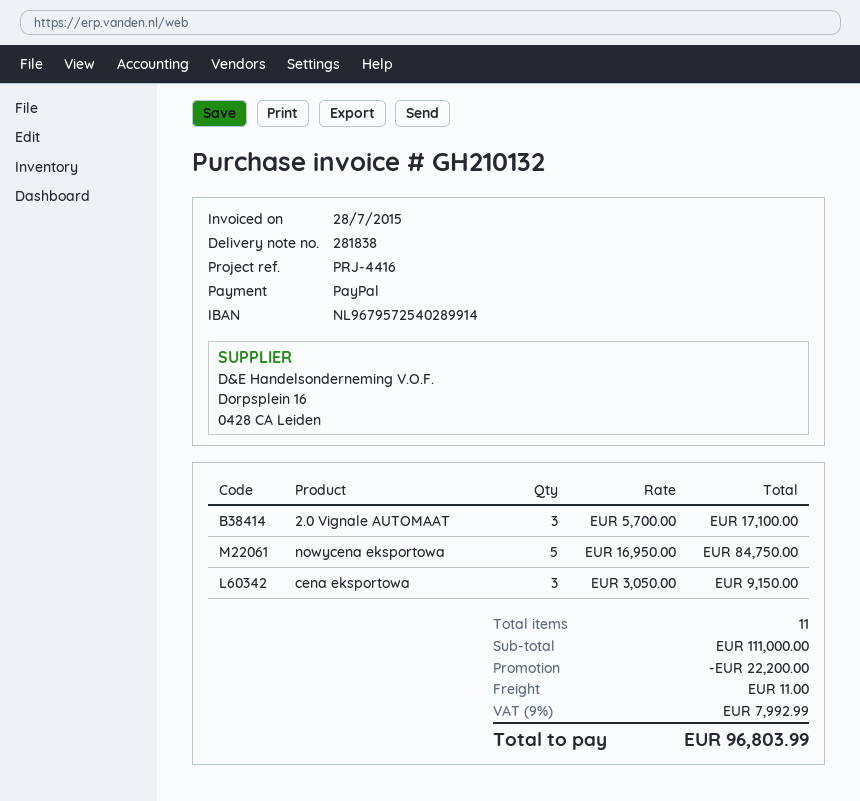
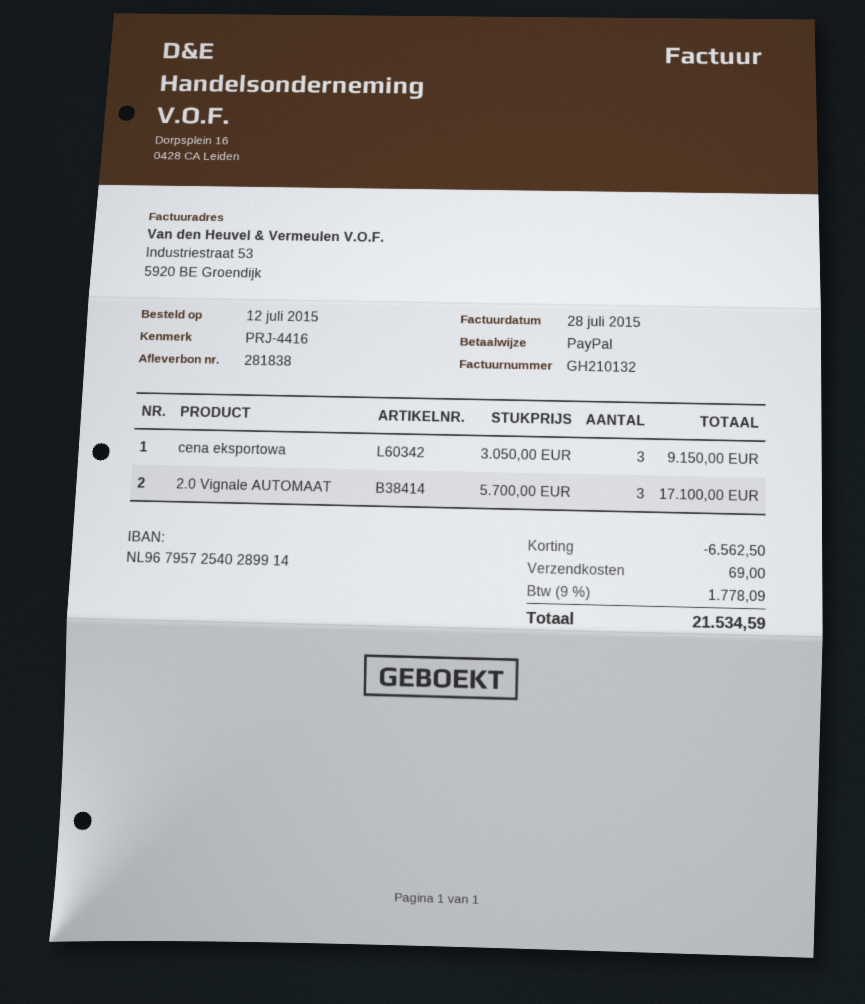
nowycena eksportowa: 5 x 16950.00 = 84750.00 -> none
discount: 22200.00 -> 6562.50
shipping: 11.00 -> 69.00
tax: 9% = 7992.99 -> 9% = 1778.09
total: 96803.99 -> 21534.59

